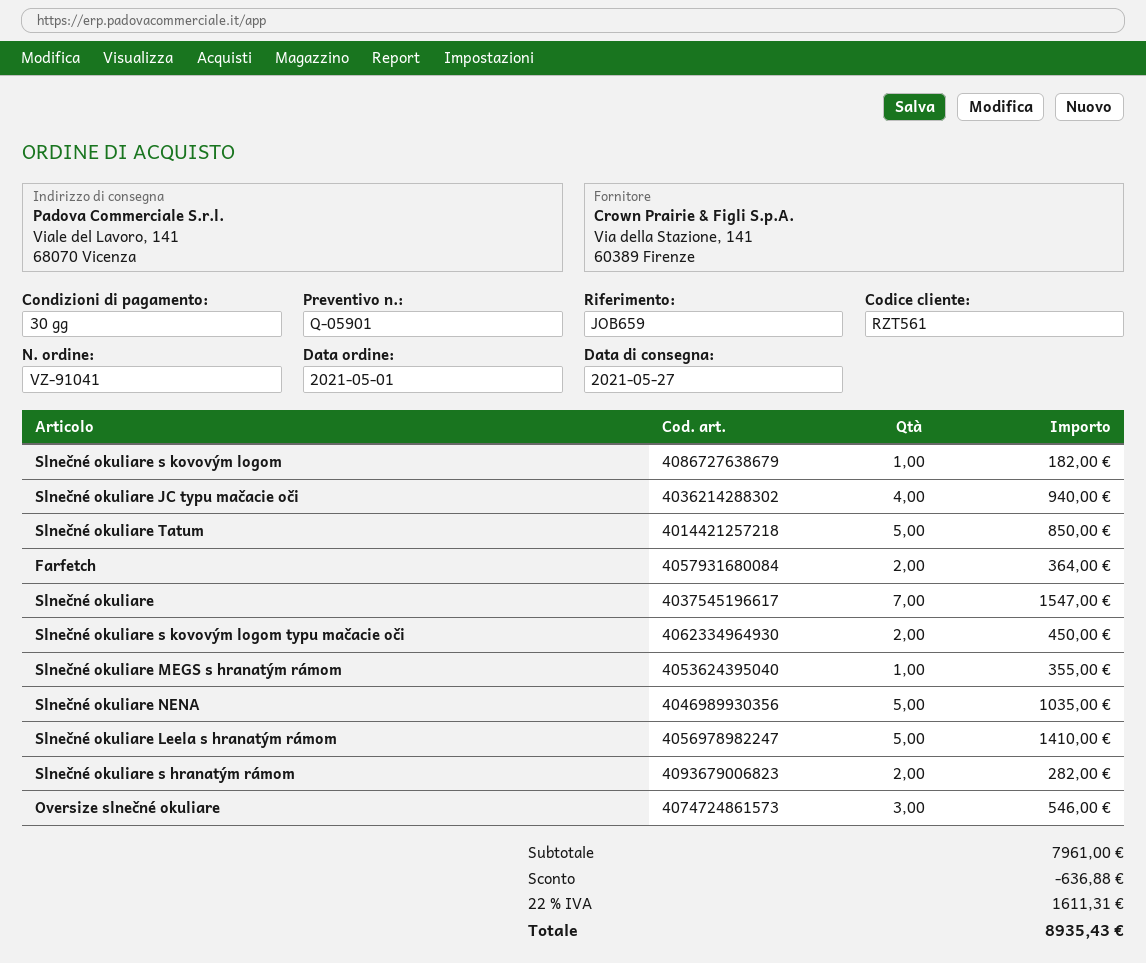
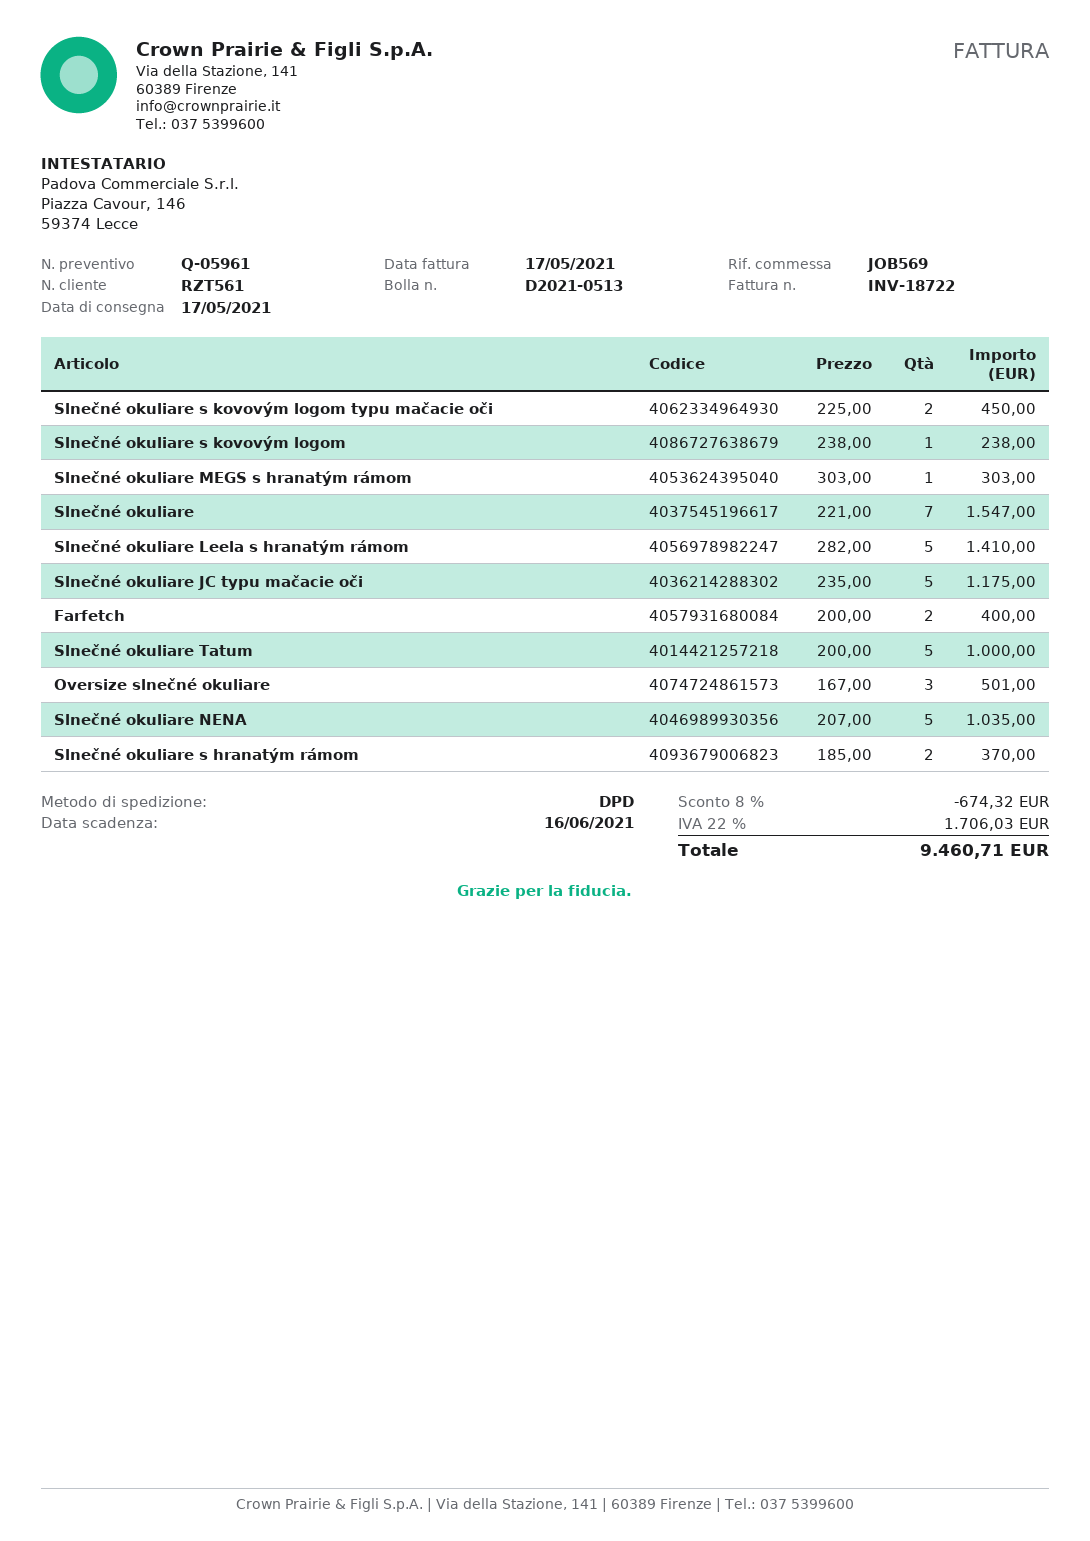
quote number: Q-05901 -> Q-05961
delivery date: 2021-05-27 -> 2021-05-17
reference: JOB659 -> JOB569
Slnečné okuliare s kovovým logom: 1 for 182.00 -> 1 for 238.00
Slnečné okuliare JC typu mačacie oči: 4 for 940.00 -> 5 for 1175.00
Slnečné okuliare Tatum: 5 for 850.00 -> 5 for 1000.00
Farfetch: 2 for 364.00 -> 2 for 400.00
Slnečné okuliare MEGS s hranatým rámom: 1 for 355.00 -> 1 for 303.00
Slnečné okuliare s hranatým rámom: 2 for 282.00 -> 2 for 370.00
Oversize slnečné okuliare: 3 for 546.00 -> 3 for 501.00
discount: 636.88 -> 674.32
tax: 22% = 1611.31 -> 22% = 1706.03
total: 8935.43 -> 9460.71

